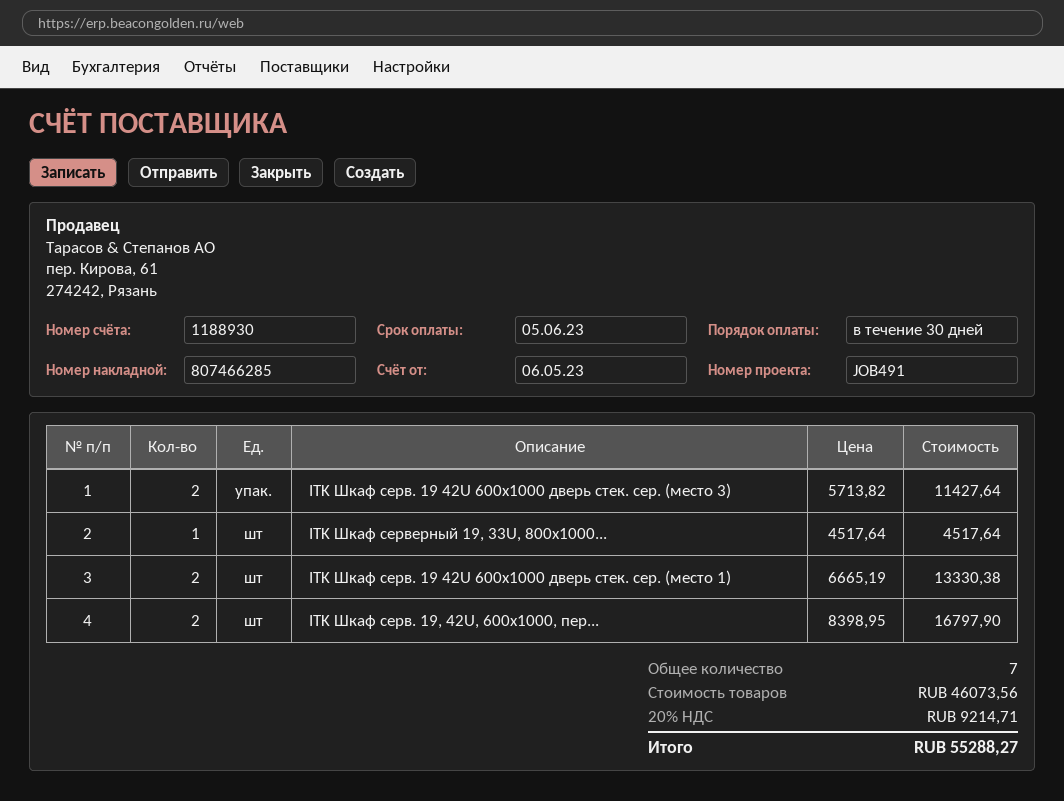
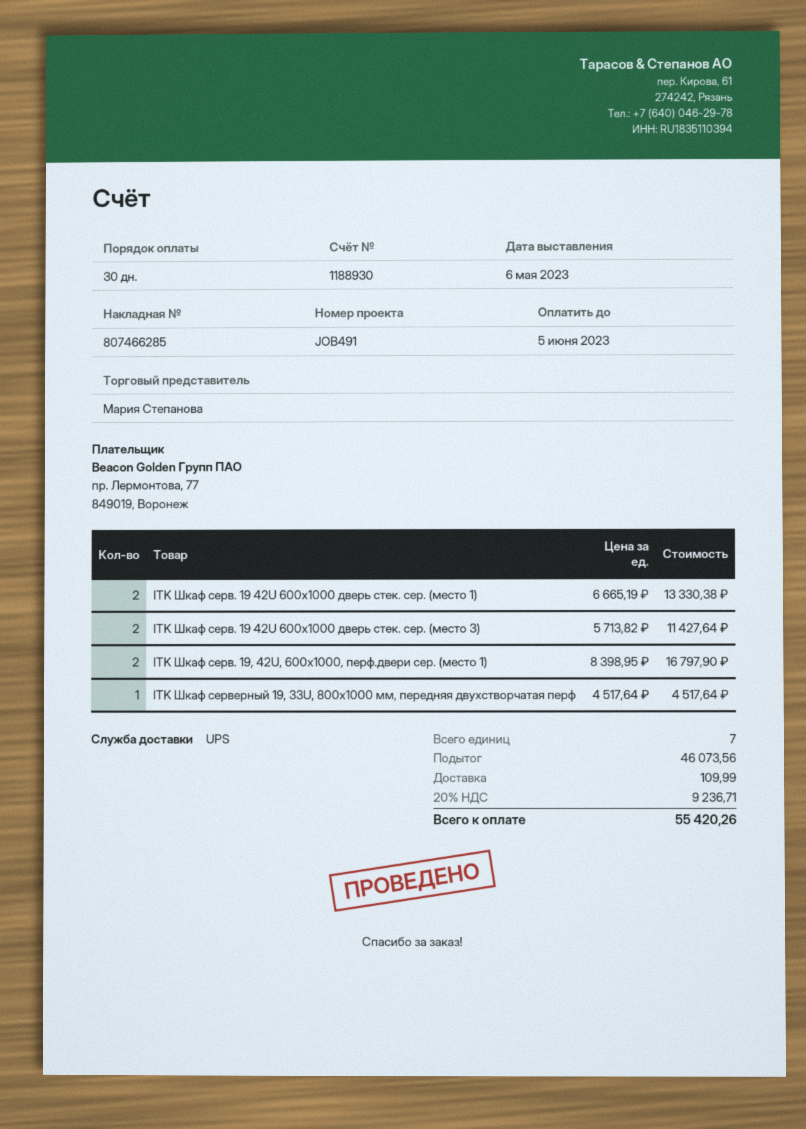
shipping: none -> 109.99
tax: 20% = 9214.71 -> 20% = 9236.71
total: 55288.27 -> 55420.26

